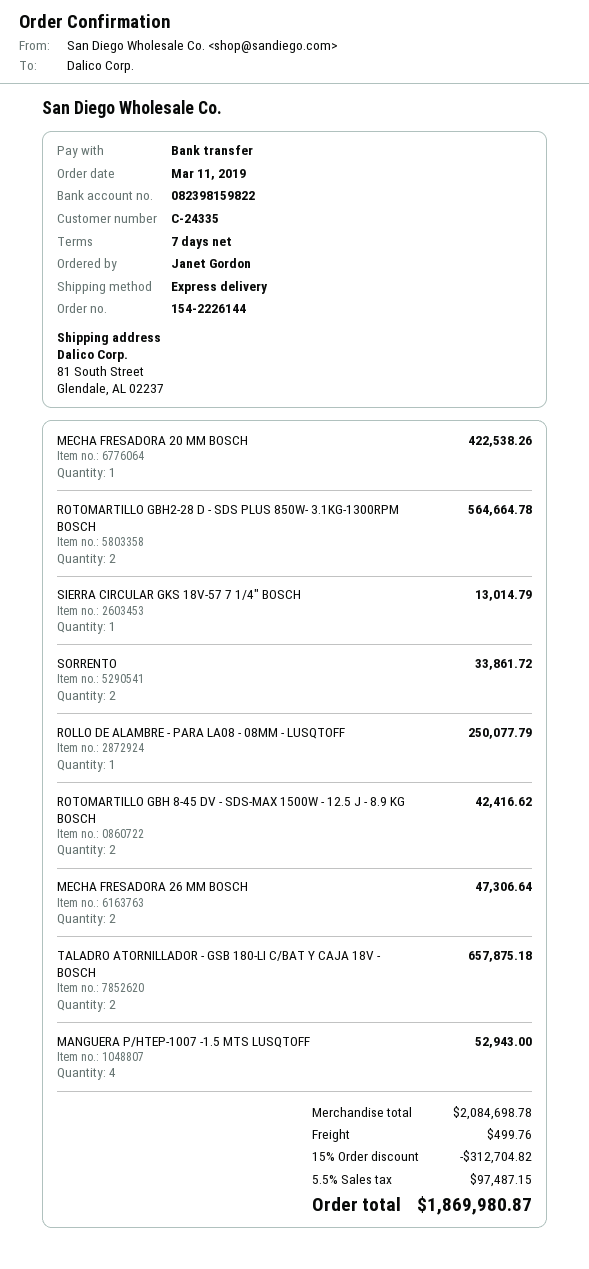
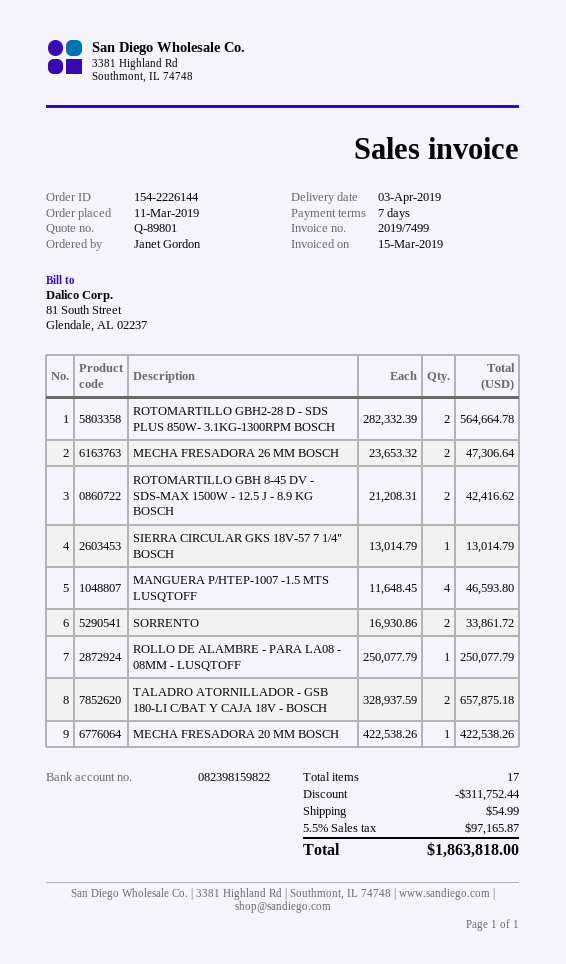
MANGUERA P/HTEP-1007 -1.5 MTS LUSQTOFF: 4 for 52943.00 -> 4 for 46593.80
discount: 312704.82 -> 311752.44
shipping: 499.76 -> 54.99
tax: 5.5% = 97487.15 -> 5.5% = 97165.87
total: 1869980.87 -> 1863818.00

